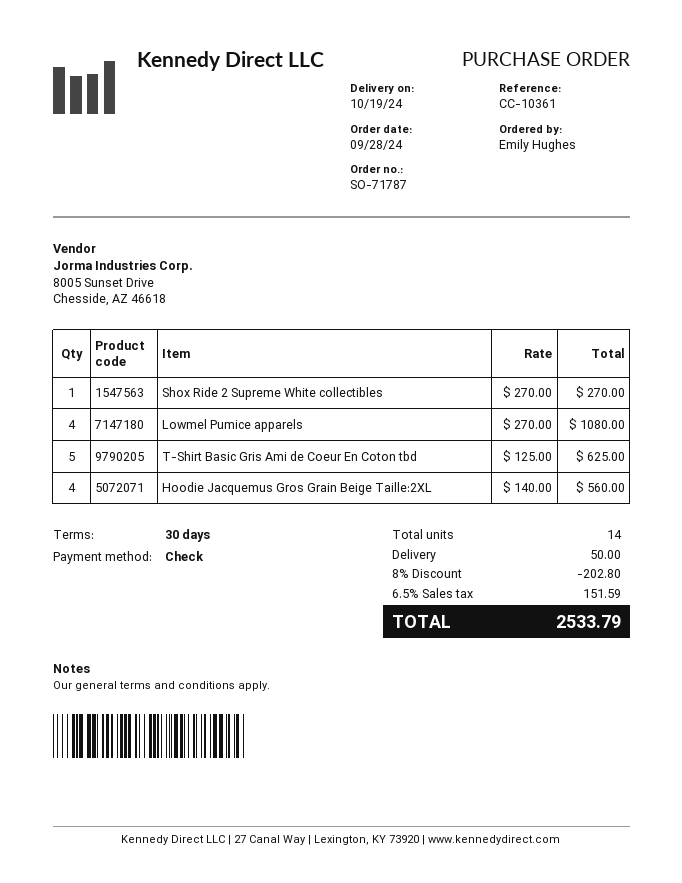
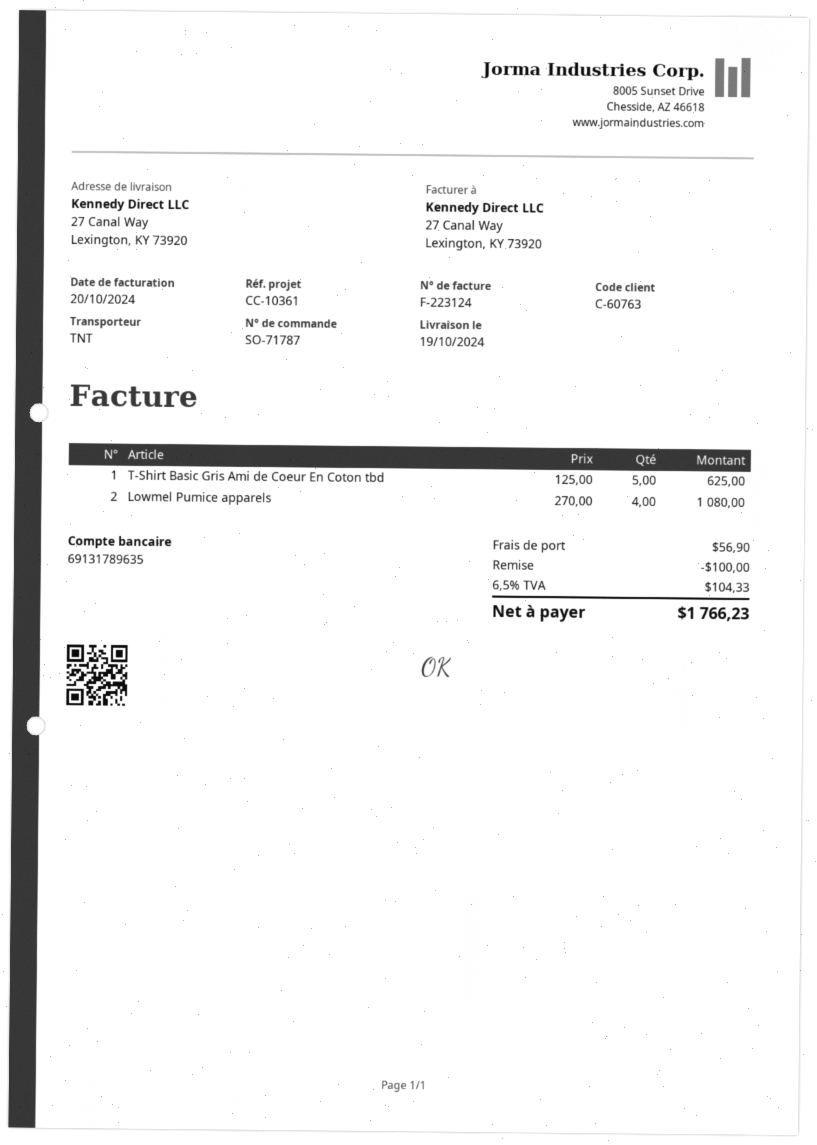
Shox Ride 2 Supreme White collectibles: 1 x 270.00 = 270.00 -> none
Hoodie Jacquemus Gros Grain Beige Taille:2XL: 4 x 140.00 = 560.00 -> none
discount: 202.80 -> 100.00
shipping: 50.00 -> 56.90
tax: 6.5% = 151.59 -> 6.5% = 104.33
total: 2533.79 -> 1766.23

